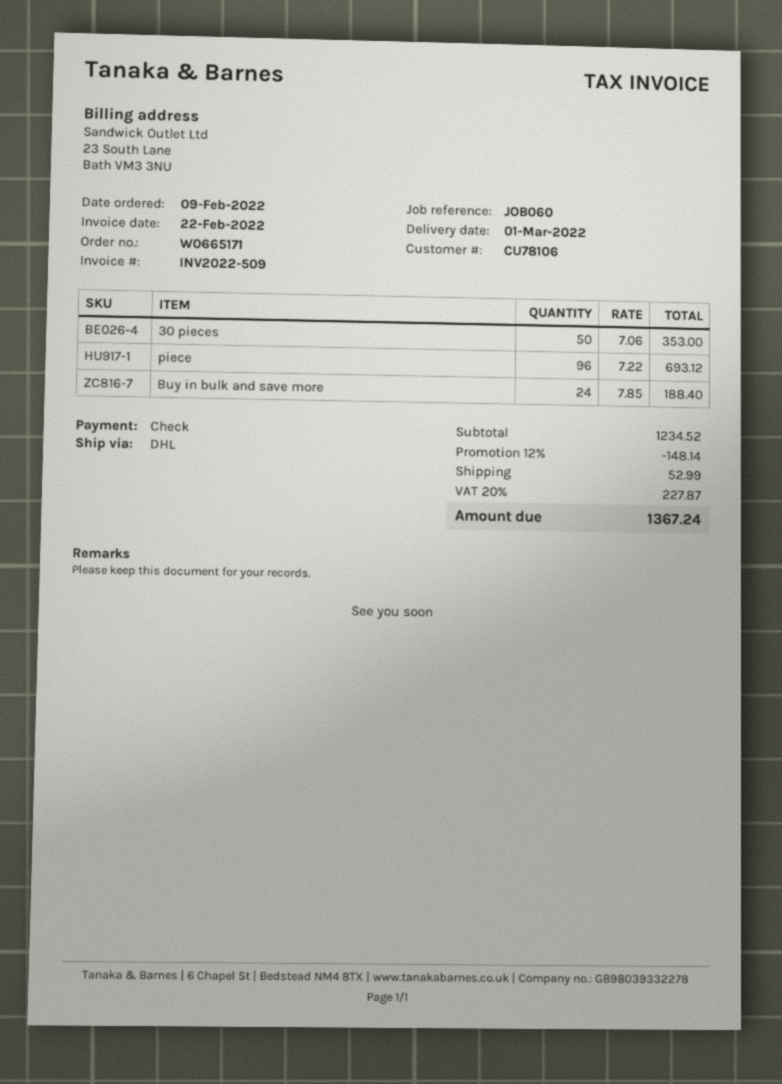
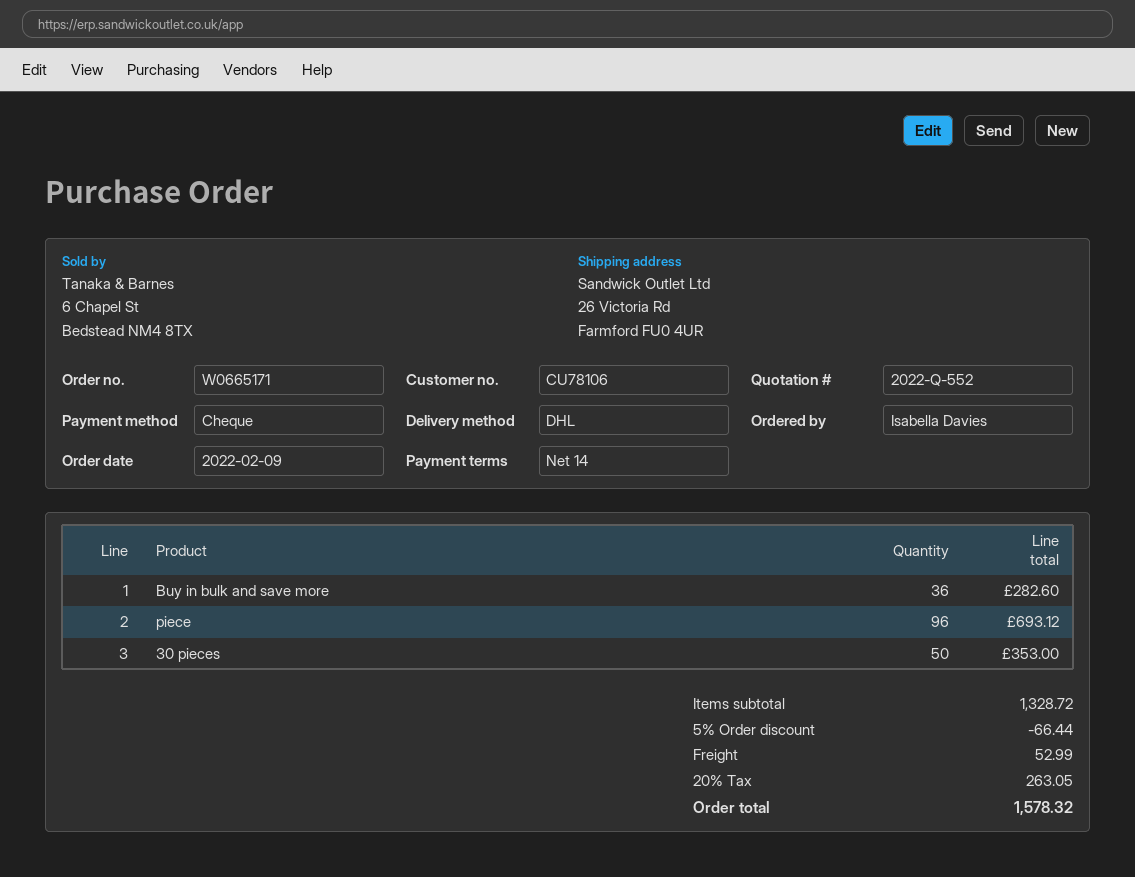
Buy in bulk and save more: 24 for 188.40 -> 36 for 282.60
subtotal: 1234.52 -> 1328.72
discount: 12% = 148.14 -> 5% = 66.44
tax: 20% = 227.87 -> 20% = 263.05
total: 1367.24 -> 1578.32

